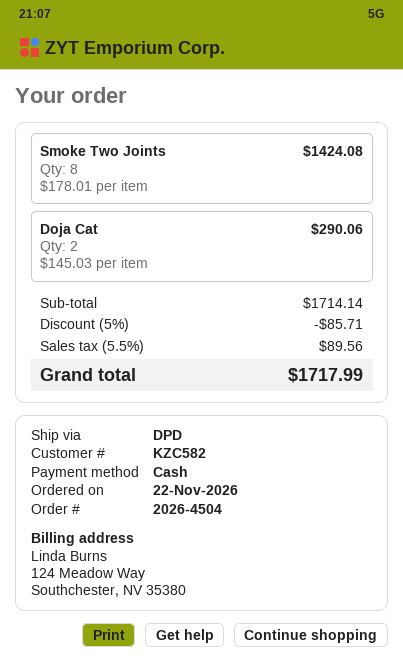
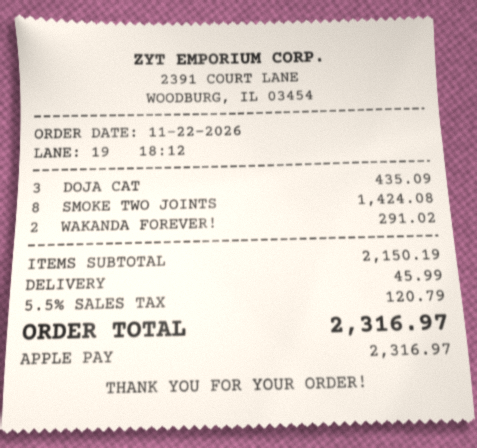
payment method: cash -> Apple Pay
Doja Cat: 2 for 290.06 -> 3 for 435.09
WAKANDA FOREVER!: none -> 2 for 291.02
subtotal: 1714.14 -> 2150.19
discount: 5% = 85.71 -> none
shipping: none -> 45.99
tax: 5.5% = 89.56 -> 5.5% = 120.79
total: 1717.99 -> 2316.97

